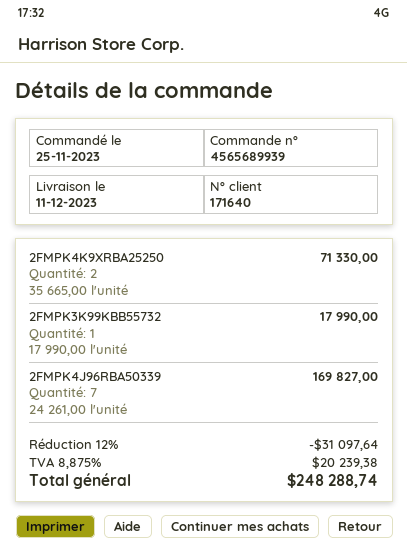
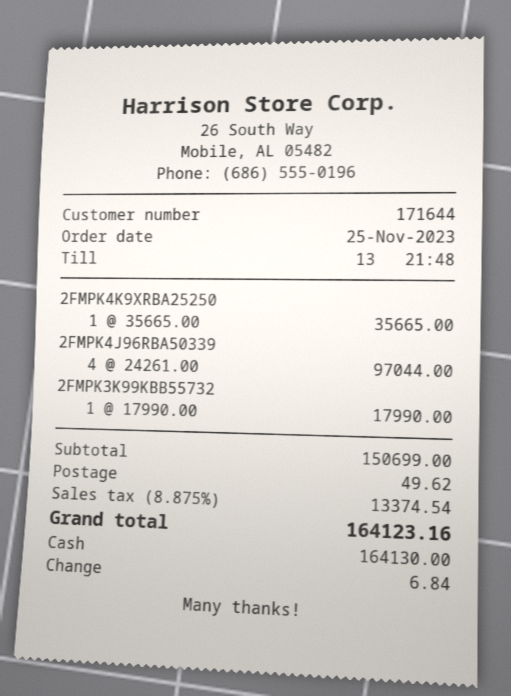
customer number: 171640 -> 171644
2FMPK4K9XRBA25250: 2 x 35665.00 = 71330.00 -> 1 x 35665.00 = 35665.00
2FMPK4J96RBA50339: 7 x 24261.00 = 169827.00 -> 4 x 24261.00 = 97044.00
discount: 12% = 31097.64 -> none
shipping: none -> 49.62
tax: 8.875% = 20239.38 -> 8.875% = 13374.54
total: 248288.74 -> 164123.16

